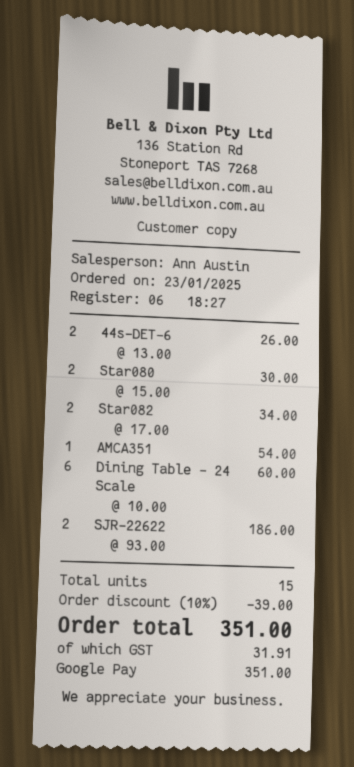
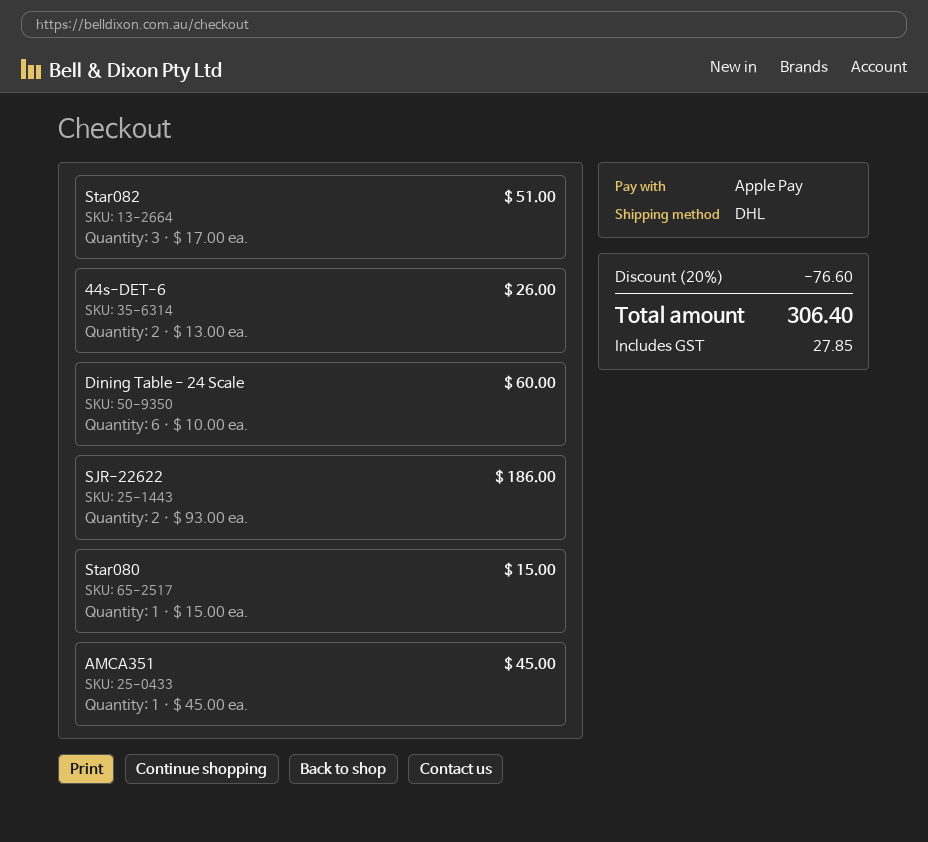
payment method: Google Pay -> Apple Pay
Star080: 2 x 15.00 = 30.00 -> 1 x 15.00 = 15.00
Star082: 2 x 17.00 = 34.00 -> 3 x 17.00 = 51.00
AMCA351: 1 x 54.00 = 54.00 -> 1 x 45.00 = 45.00
discount: 10% = 39.00 -> 20% = 76.60
tax: 31.91 -> 27.85
total: 351.00 -> 306.40

